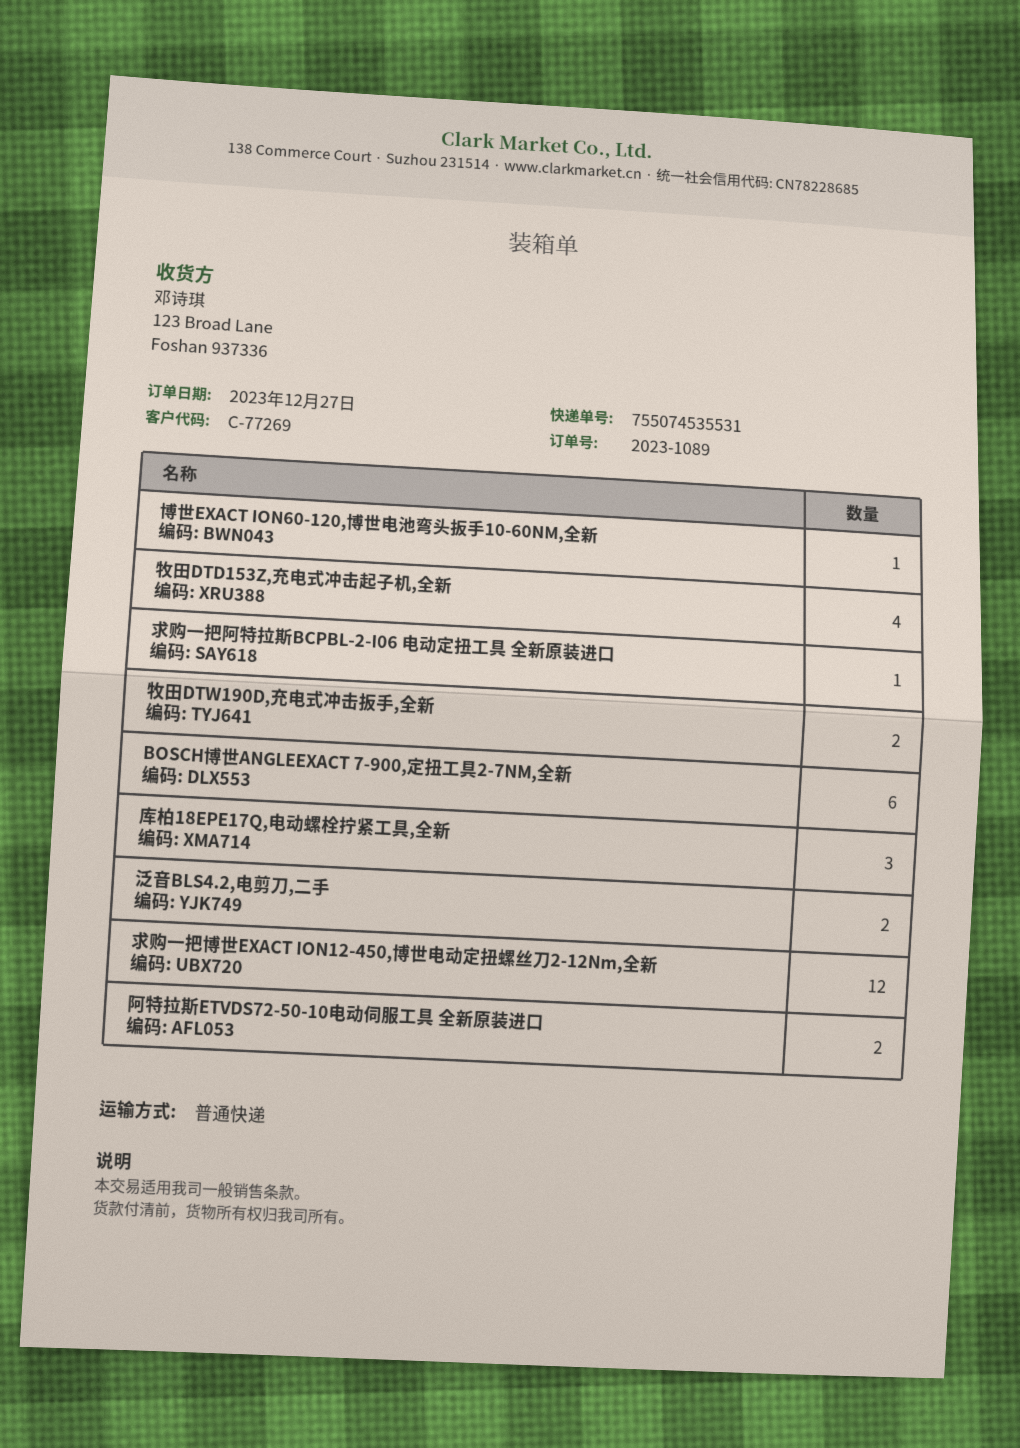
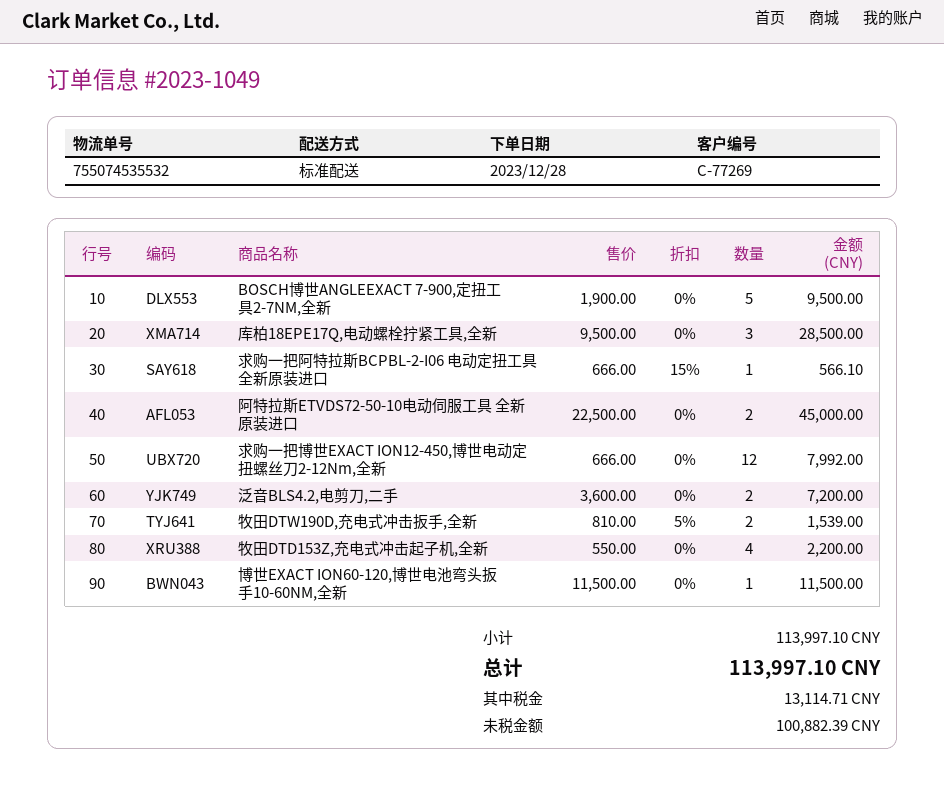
order number: 2023-1089 -> 2023-1049
order date: 2023-12-27 -> 2023-12-28
tracking number: 755074535531 -> 755074535532
BOSCH博世ANGLEEXACT 7-900,定扭工具2-7NM,全新: 6 -> 5

